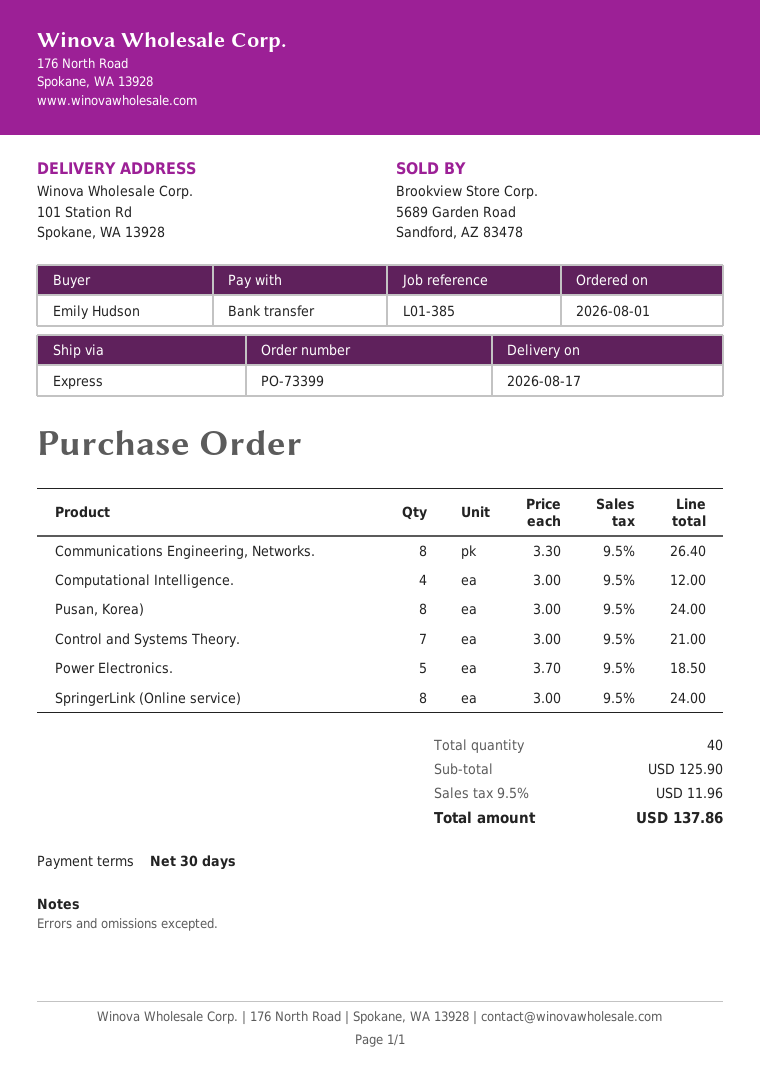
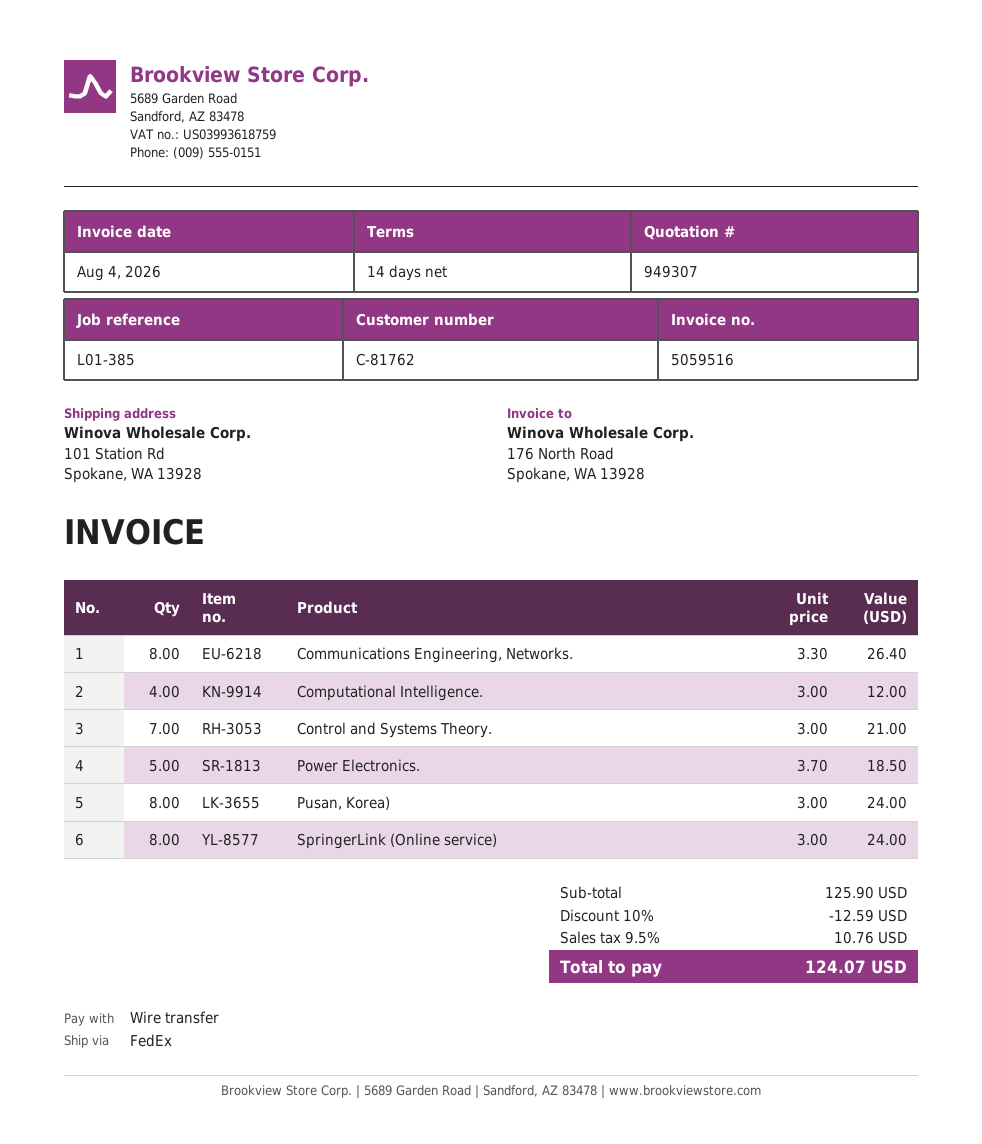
payment terms: 30 days -> 14 days
shipping method: express -> FedEx
discount: none -> 10% = 12.59
tax: 9.5% = 11.96 -> 9.5% = 10.76
total: 137.86 -> 124.07

